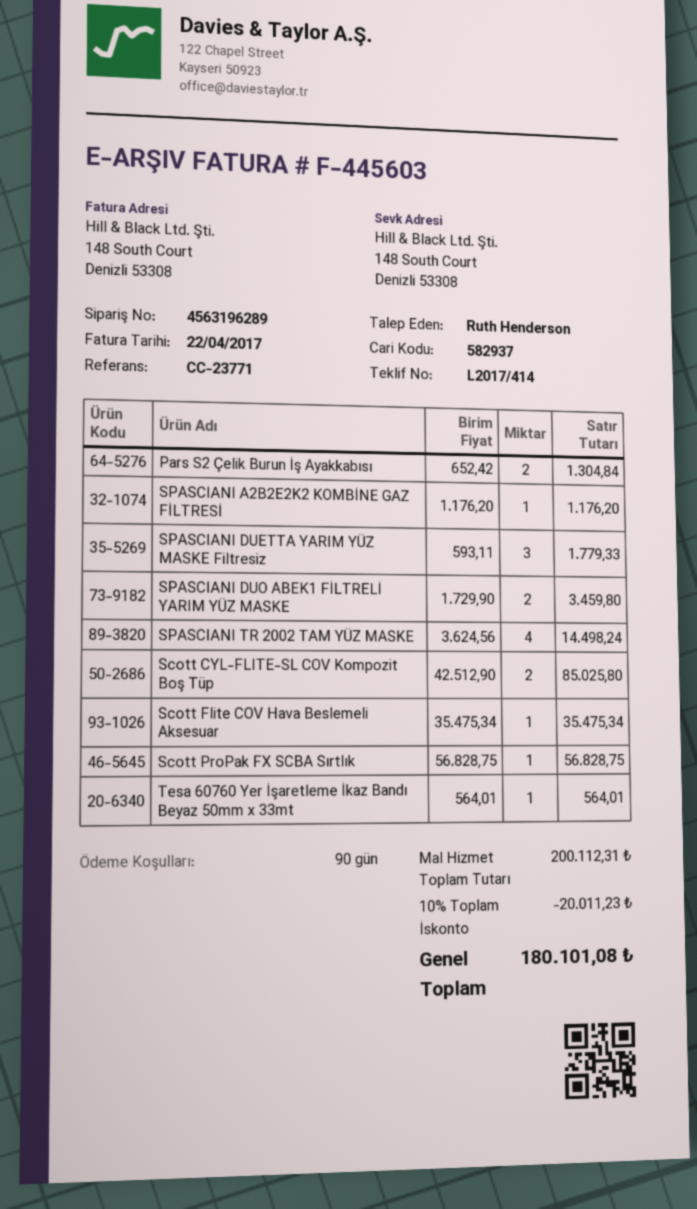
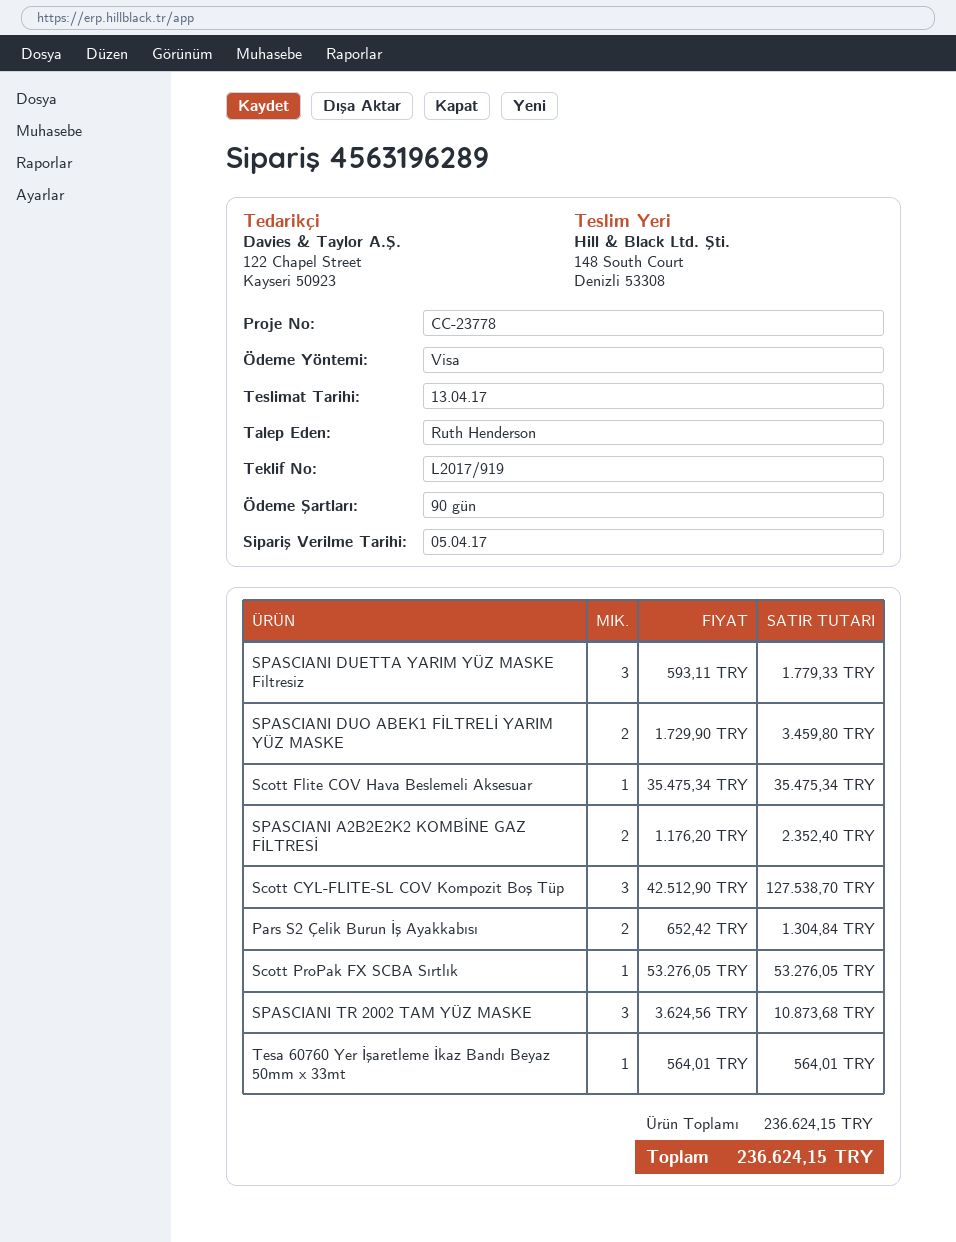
quote number: L2017/414 -> L2017/919
reference: CC-23771 -> CC-23778
SPASCIANI A2B2E2K2 KOMBİNE GAZ FİLTRESİ: 1 x 1176.20 = 1176.20 -> 2 x 1176.20 = 2352.40
SPASCIANI TR 2002 TAM YÜZ MASKE: 4 x 3624.56 = 14498.24 -> 3 x 3624.56 = 10873.68
Scott CYL-FLITE-SL COV Kompozit Boş Tüp: 2 x 42512.90 = 85025.80 -> 3 x 42512.90 = 127538.70
Scott ProPak FX SCBA Sırtlık: 1 x 56828.75 = 56828.75 -> 1 x 53276.05 = 53276.05
subtotal: 200112.31 -> 236624.15
discount: 10% = 20011.23 -> none
total: 180101.08 -> 236624.15

